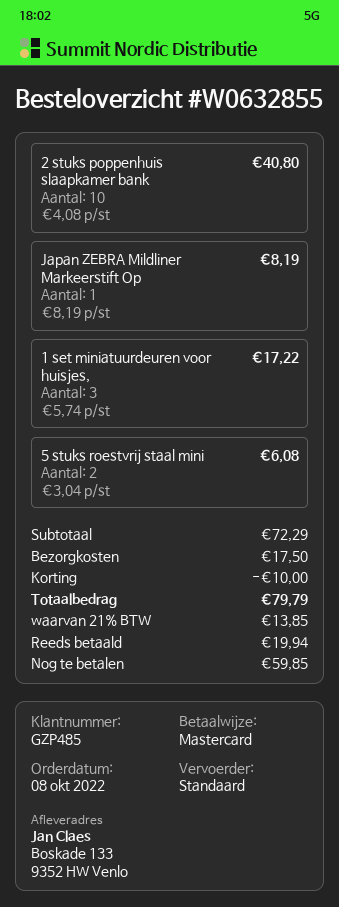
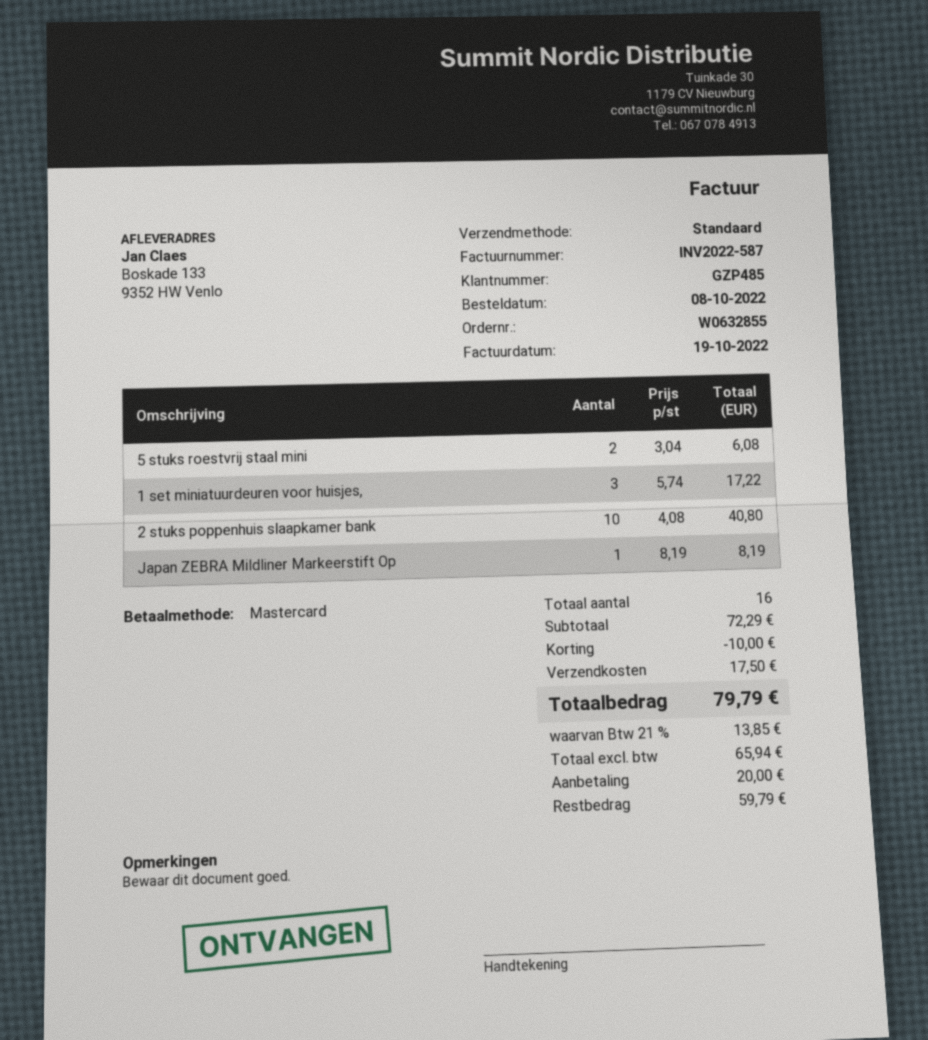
deposit: 19.94 -> 20.00
balance: 59.85 -> 59.79

